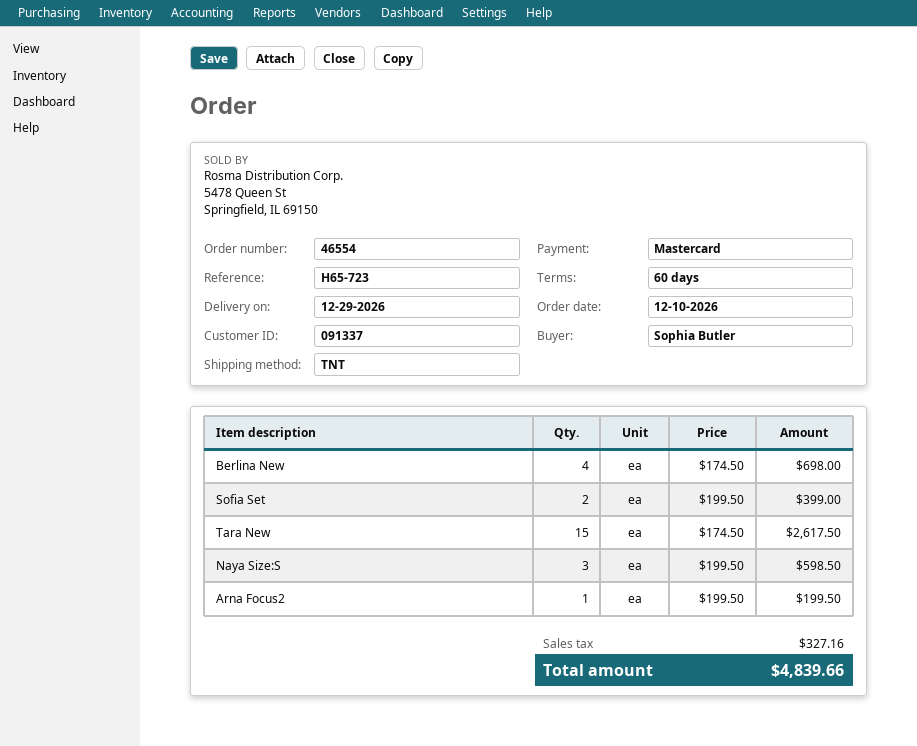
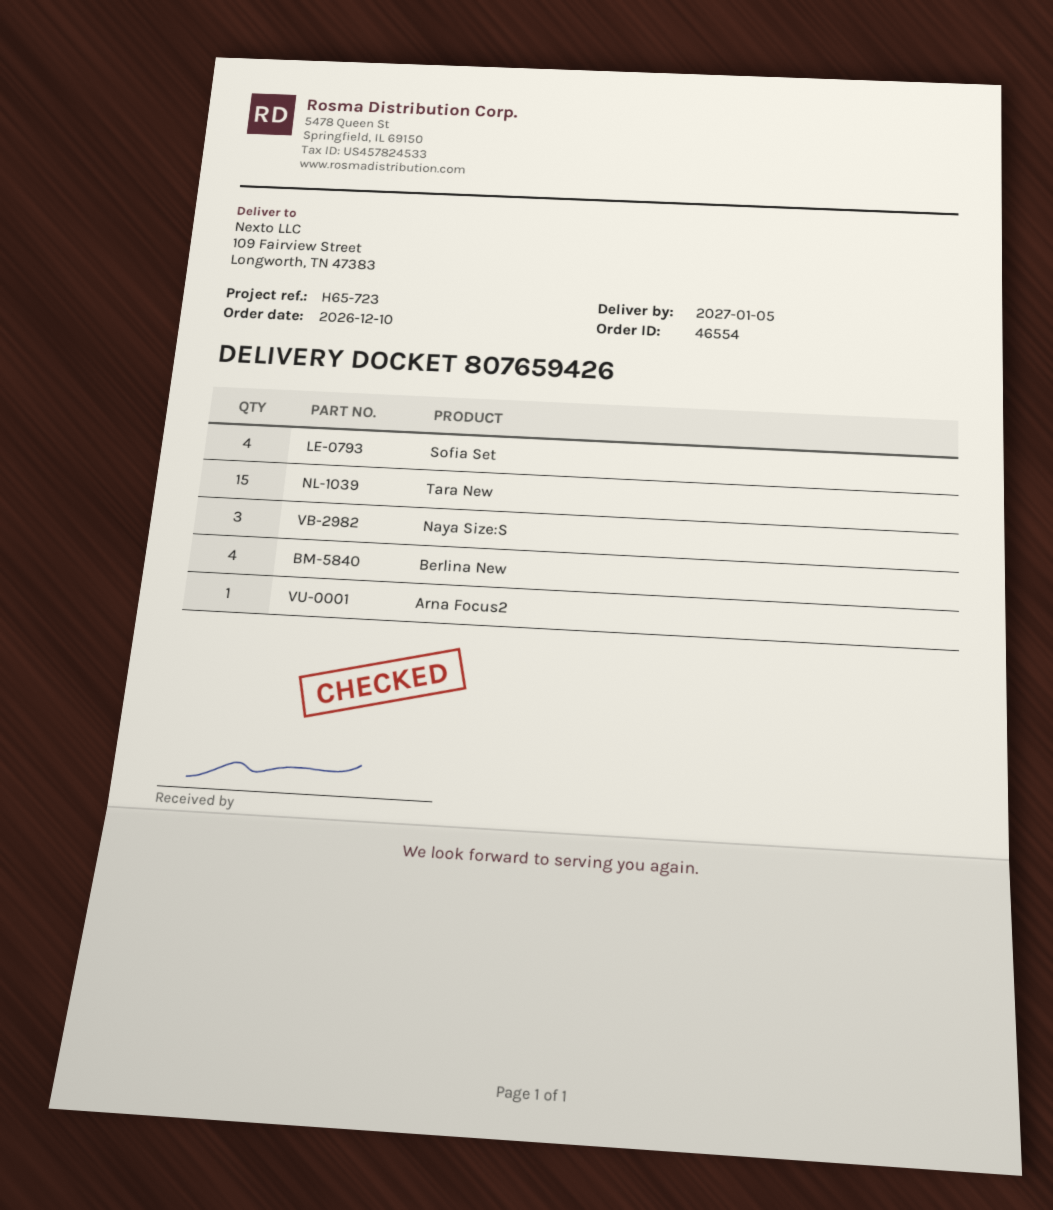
delivery date: 2026-12-29 -> 2027-01-05
Sofia Set: 2 -> 4

